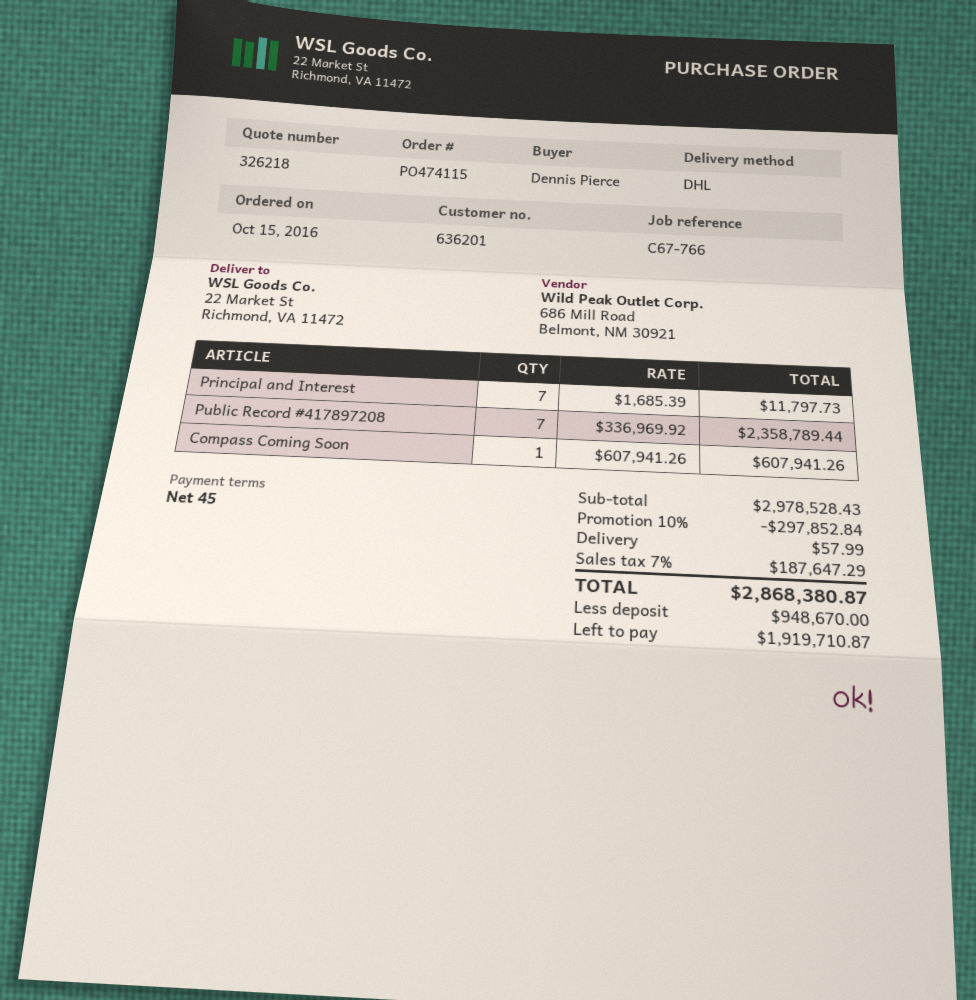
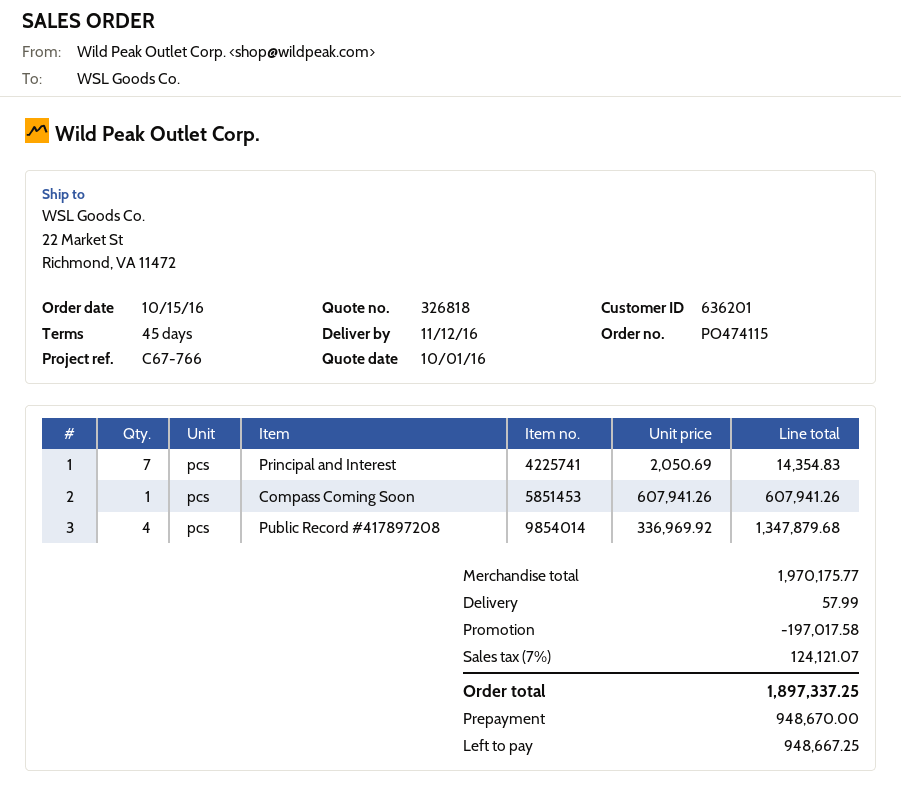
quote number: 326218 -> 326818
Principal and Interest: 7 x 1685.39 = 11797.73 -> 7 x 2050.69 = 14354.83
Public Record #417897208: 7 x 336969.92 = 2358789.44 -> 4 x 336969.92 = 1347879.68
subtotal: 2978528.43 -> 1970175.77
discount: 297852.84 -> 197017.58
tax: 7% = 187647.29 -> 7% = 124121.07
total: 2868380.87 -> 1897337.25
balance: 1919710.87 -> 948667.25

